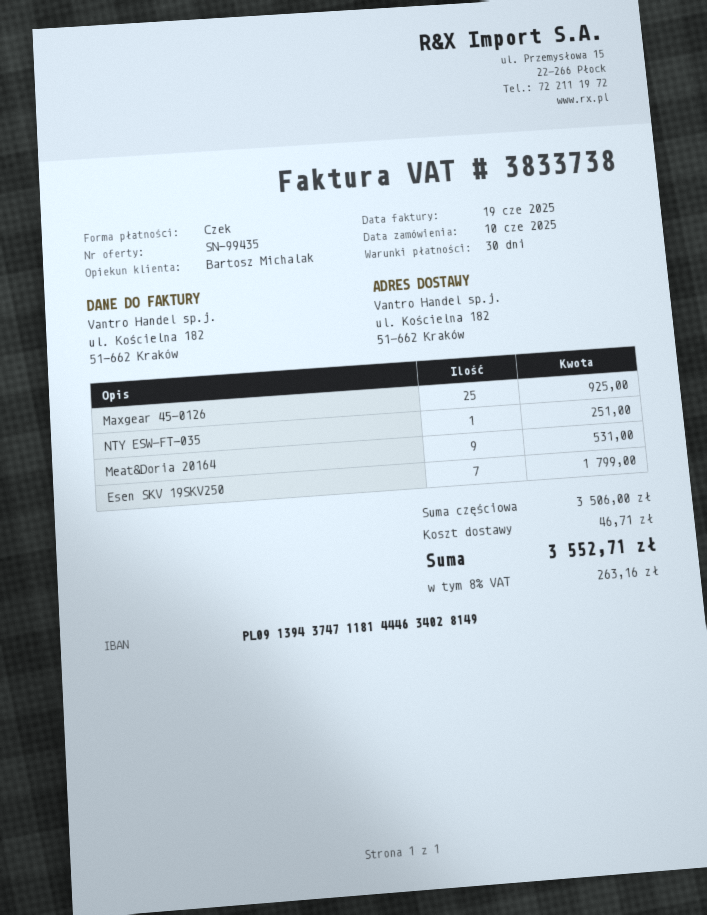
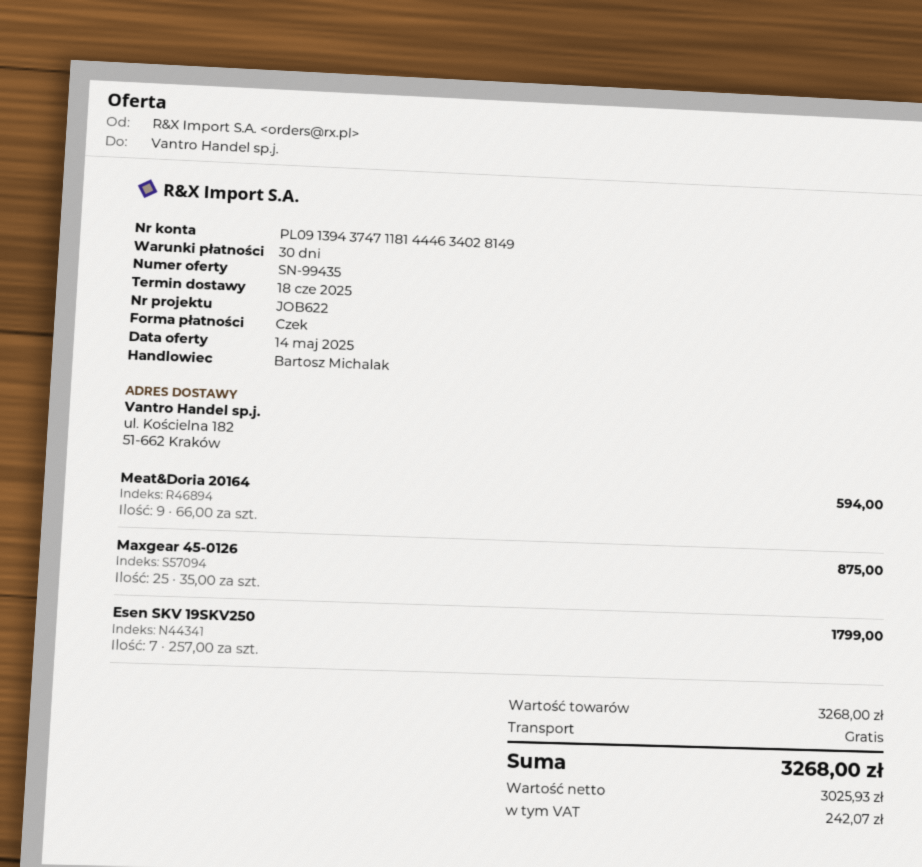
Maxgear 45-0126: 25 for 925.00 -> 25 for 875.00
NTY ESW-FT-035: 1 for 251.00 -> none
Meat&Doria 20164: 9 for 531.00 -> 9 for 594.00
subtotal: 3506.00 -> 3268.00
shipping: 46.71 -> 0.00
tax: 263.16 -> 242.07
total: 3552.71 -> 3268.00

